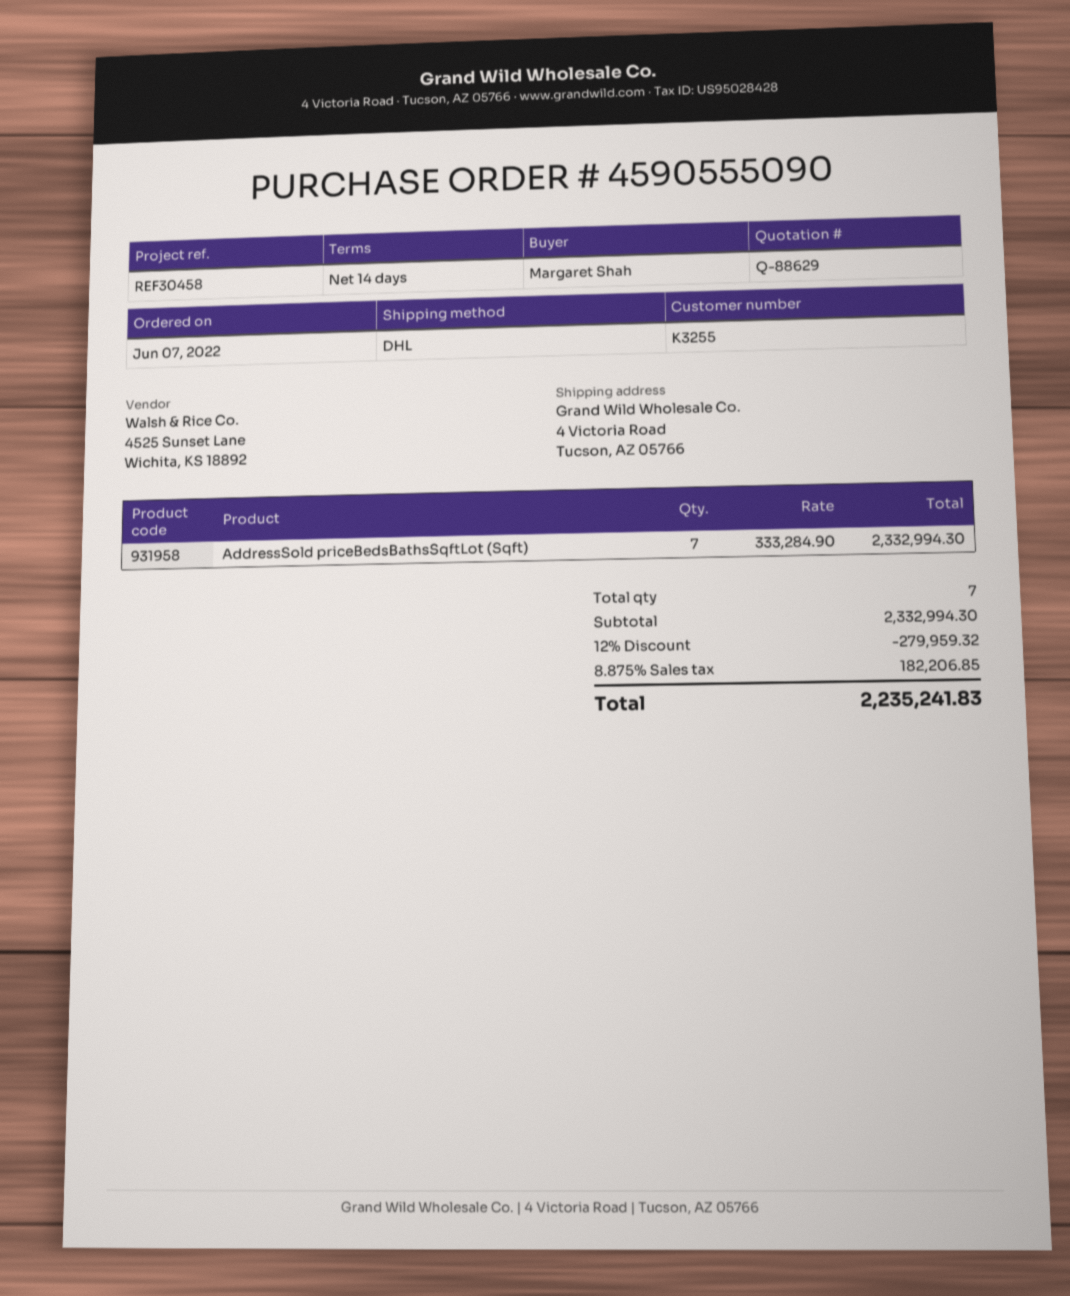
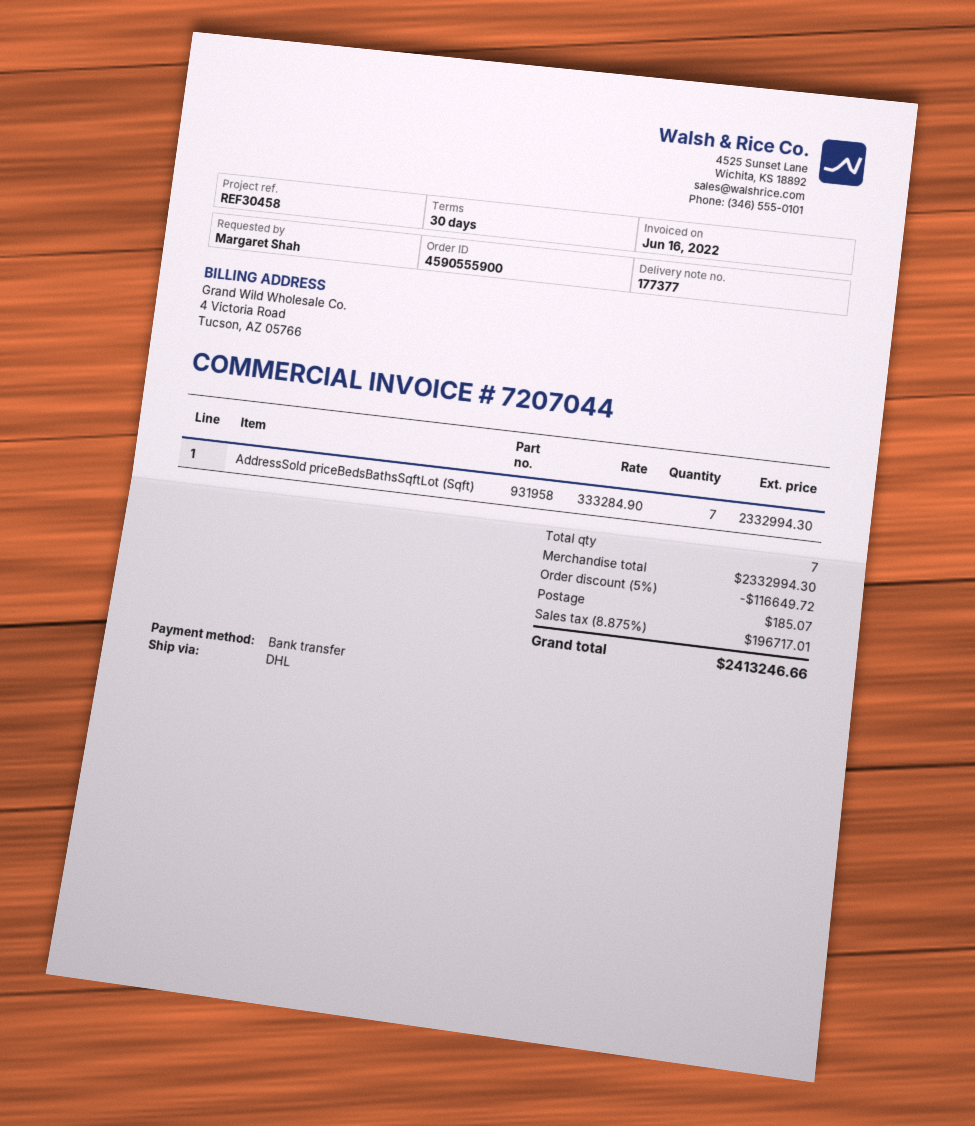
order number: 4590555090 -> 4590555900
payment terms: 14 days -> 30 days
discount: 12% = 279959.32 -> 5% = 116649.72
shipping: none -> 185.07
tax: 8.875% = 182206.85 -> 8.875% = 196717.01
total: 2235241.83 -> 2413246.66

